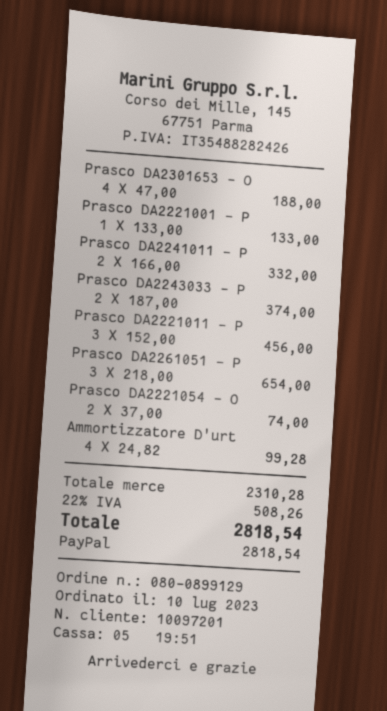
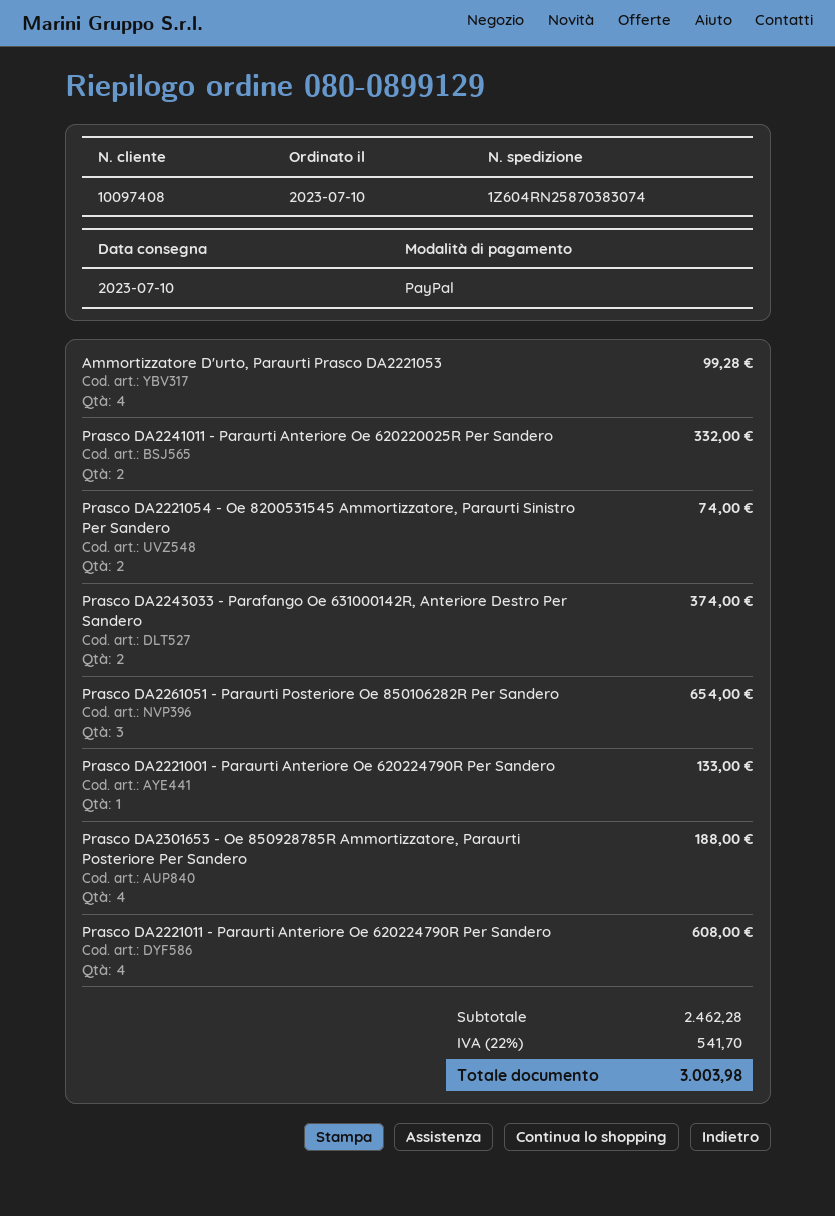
customer number: 10097201 -> 10097408
Prasco DA2221011 - P: 3 for 456.00 -> 4 for 608.00
subtotal: 2310.28 -> 2462.28
tax: 22% = 508.26 -> 22% = 541.70
total: 2818.54 -> 3003.98

